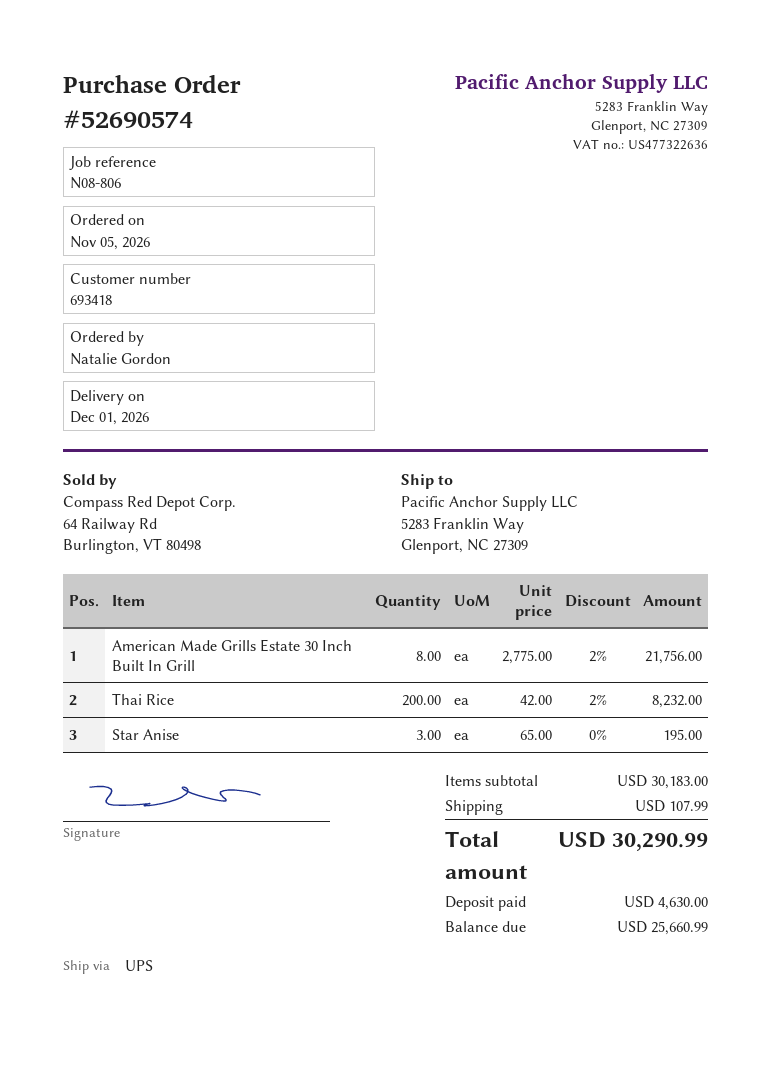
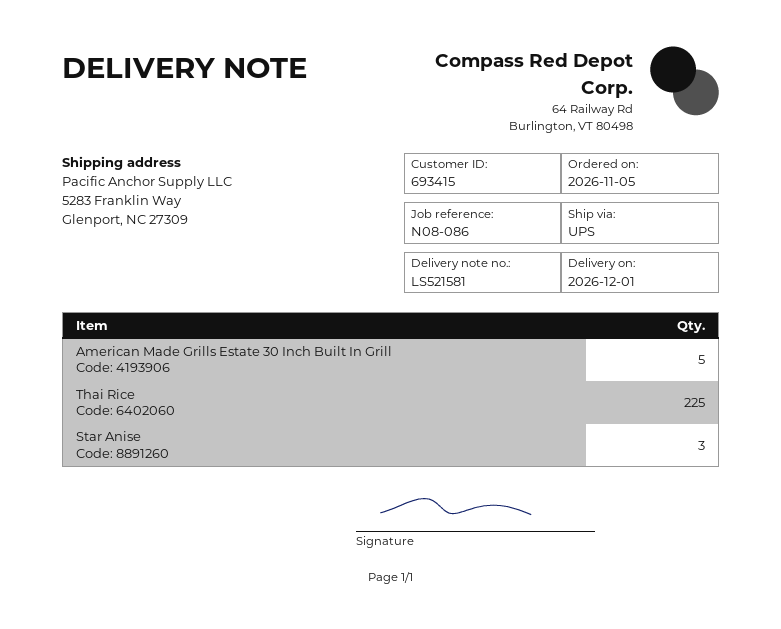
customer number: 693418 -> 693415
reference: N08-806 -> N08-086
American Made Grills Estate 30 Inch Built In Grill: 8 -> 5
Thai Rice: 200 -> 225

